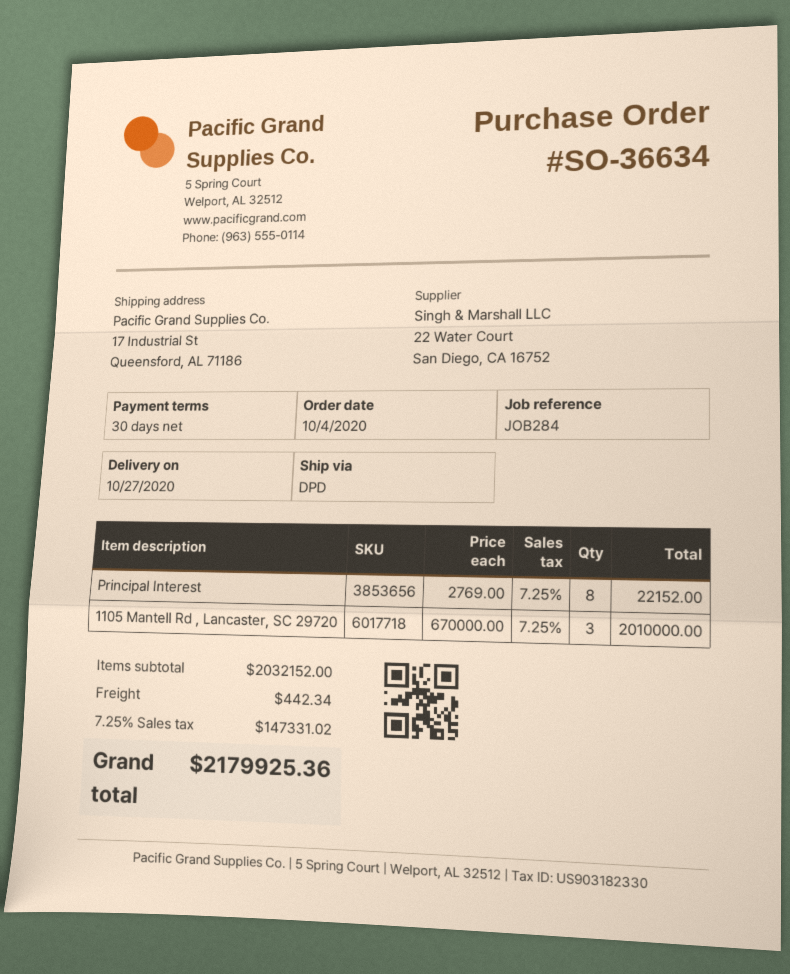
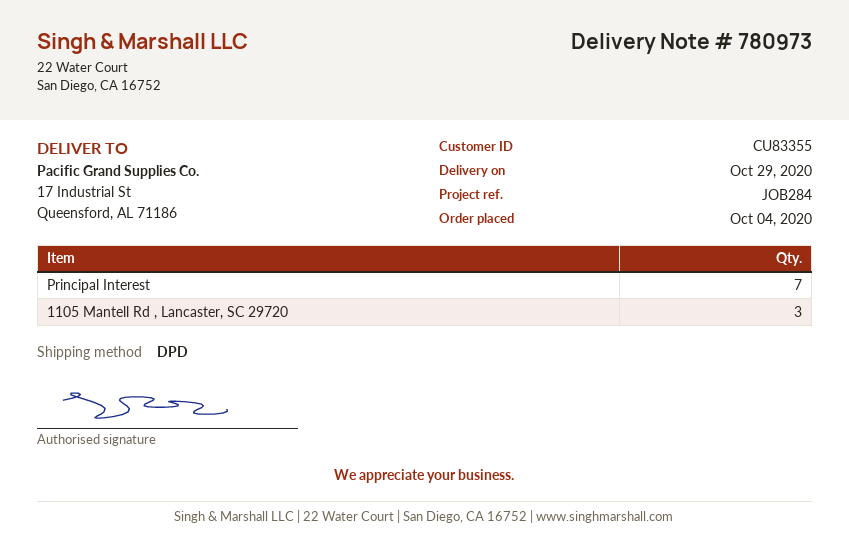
delivery date: 2020-10-27 -> 2020-10-29
Principal Interest: 8 -> 7

